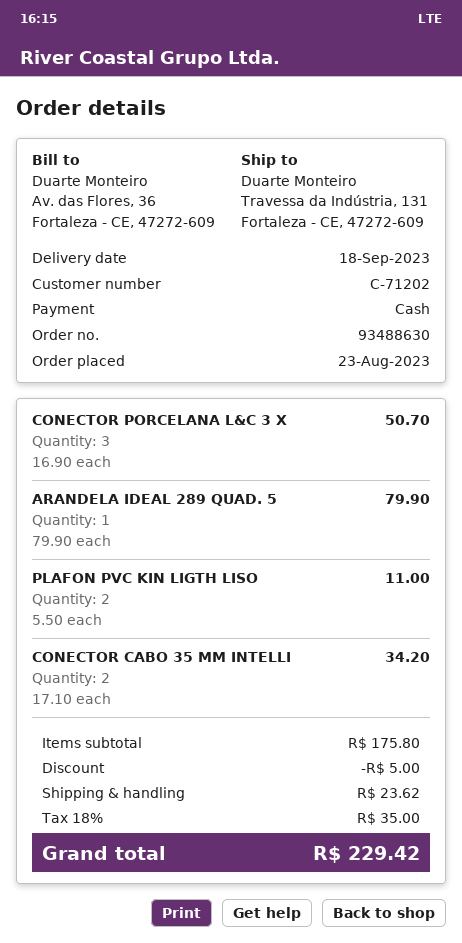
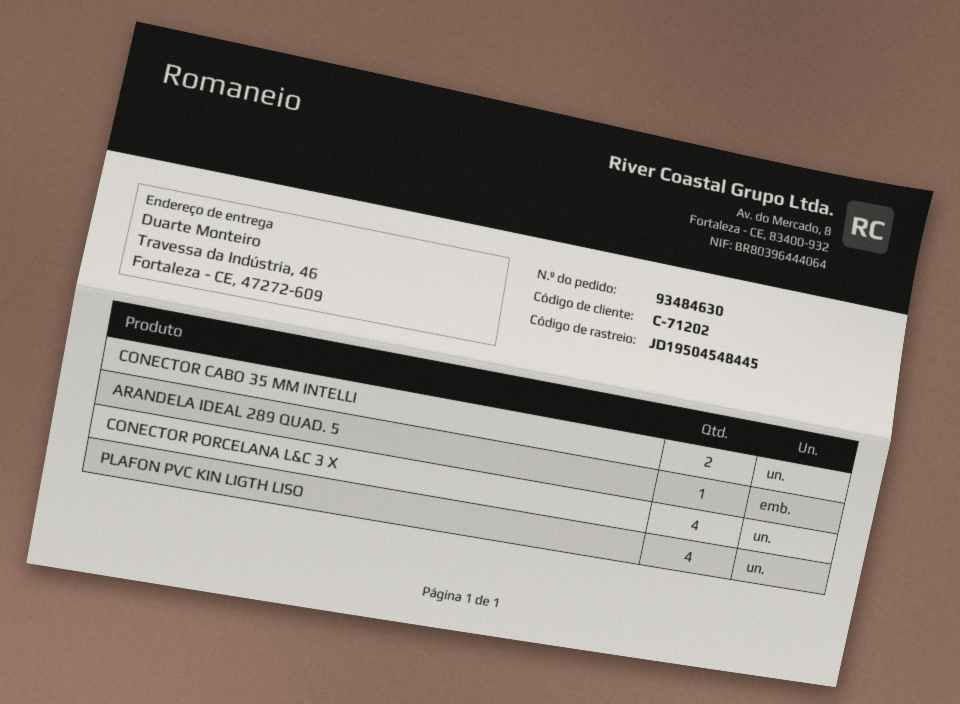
order number: 93488630 -> 93484630
ship to: Travessa da Indústria, 131, Fortaleza - CE, 47272-609 -> Travessa da Indústria, 46, Fortaleza - CE, 47272-609
CONECTOR PORCELANA L&C 3 X: 3 -> 4
PLAFON PVC KIN LIGTH LISO: 2 -> 4

